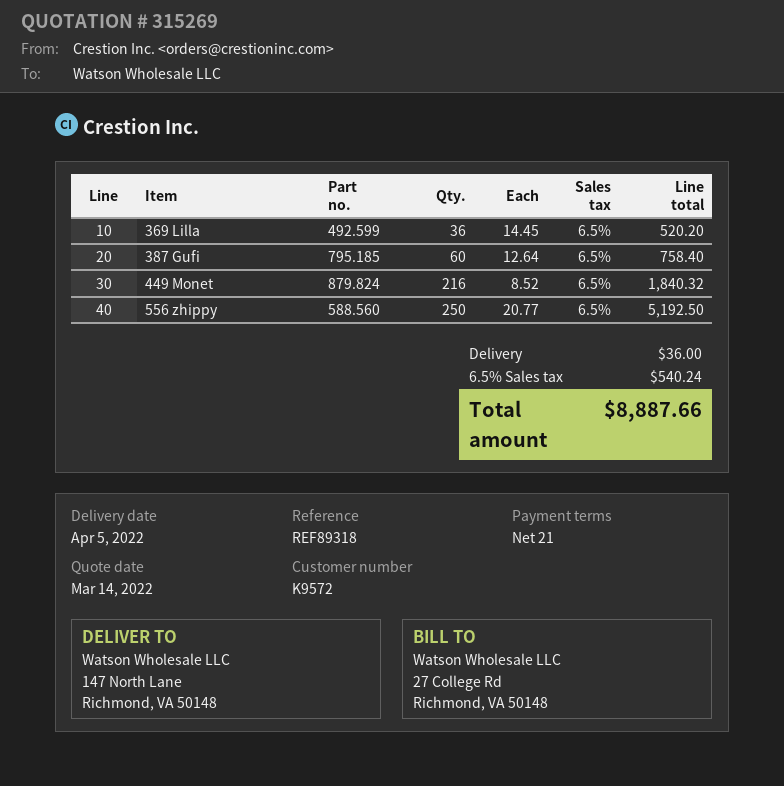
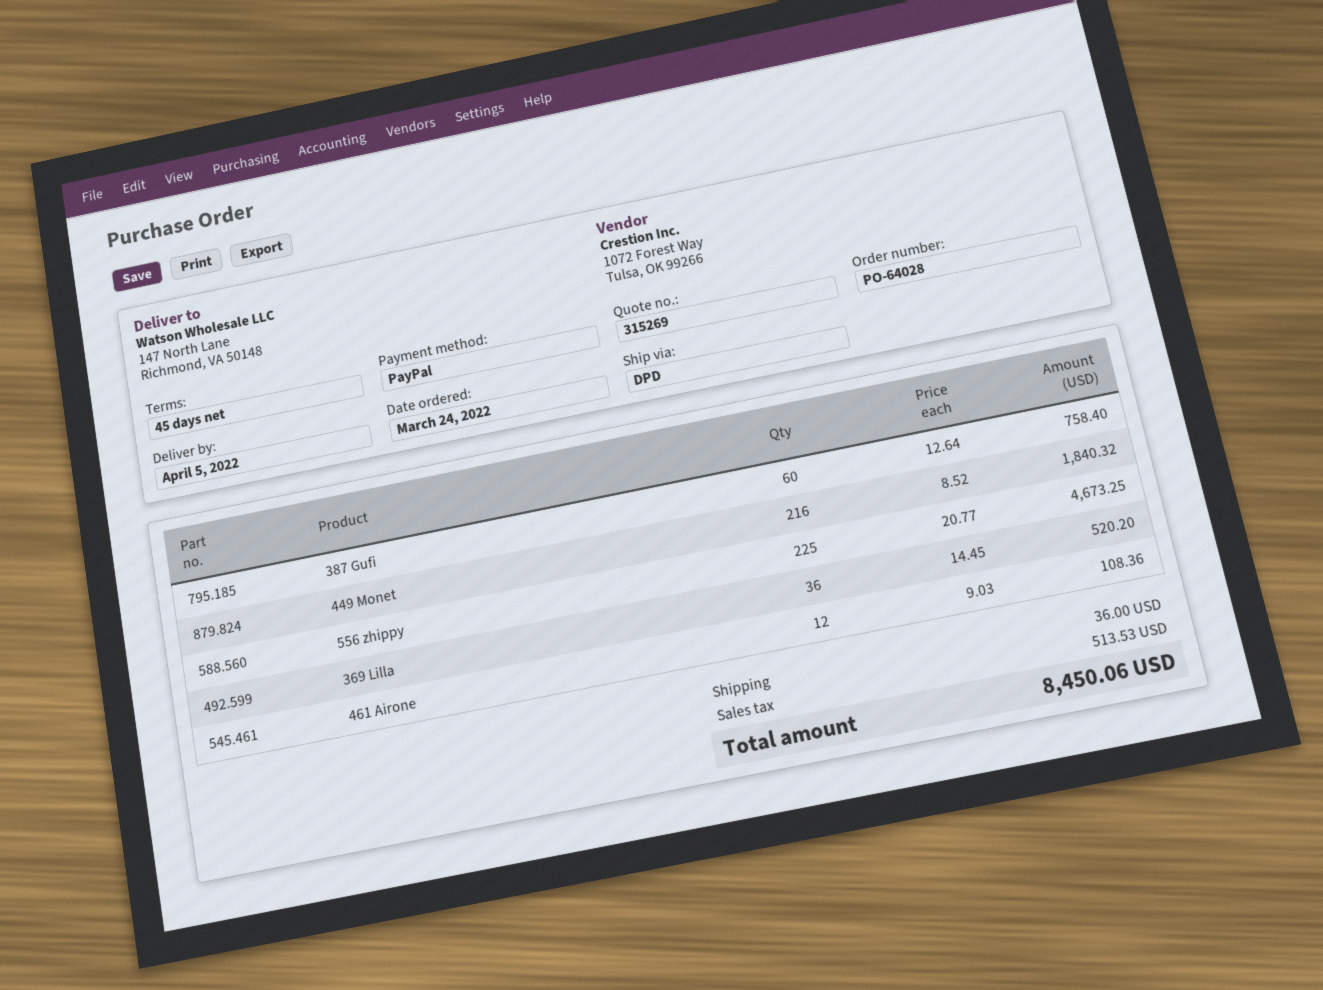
payment terms: 21 days -> 45 days
556 zhippy: 250 x 20.77 = 5192.50 -> 225 x 20.77 = 4673.25
461 Airone: none -> 12 x 9.03 = 108.36
tax: 540.24 -> 513.53
total: 8887.66 -> 8450.06

